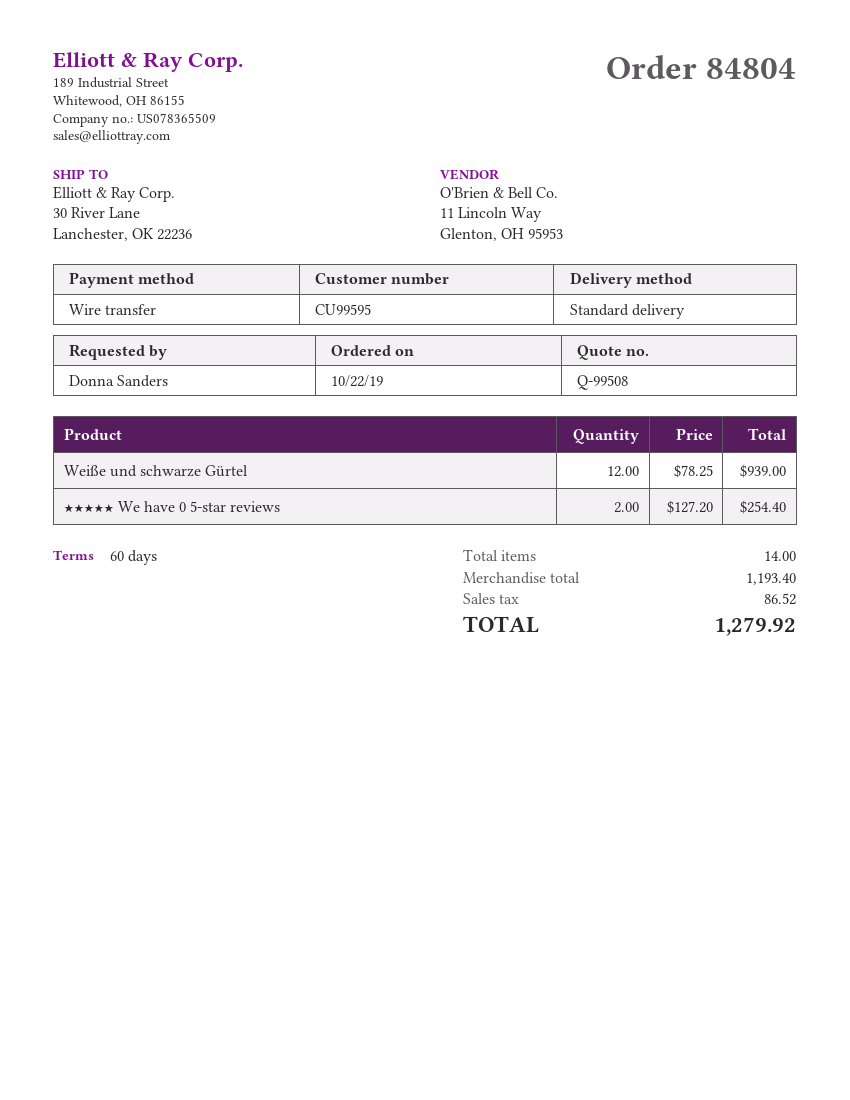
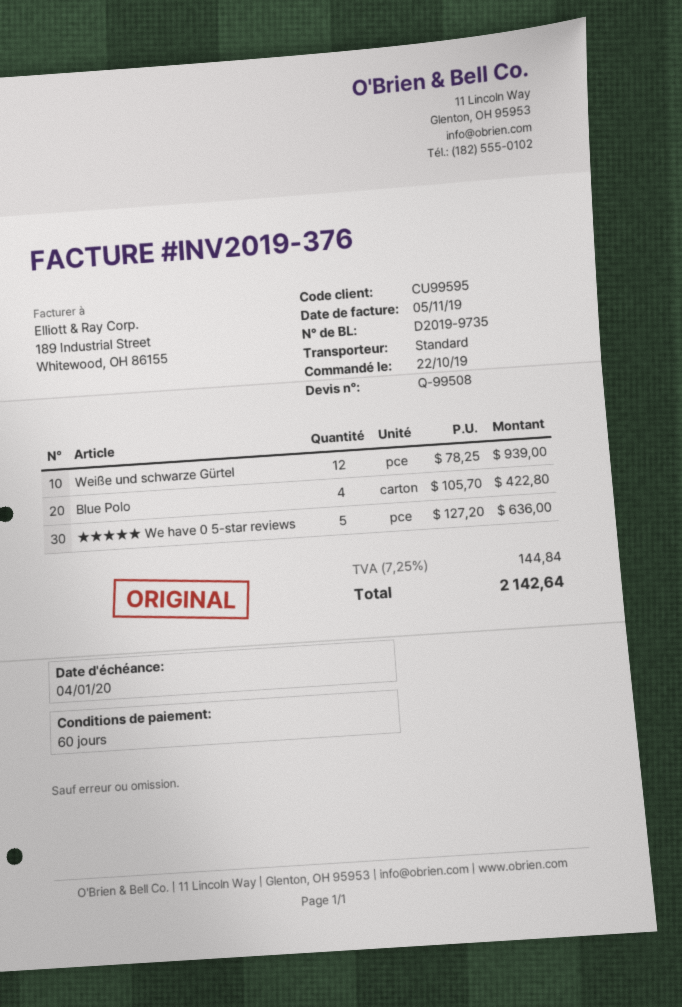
★★★★★ We have 0 5-star reviews: 2 x 127.20 = 254.40 -> 5 x 127.20 = 636.00
Blue Polo: none -> 4 x 105.70 = 422.80
tax: 86.52 -> 144.84
total: 1279.92 -> 2142.64

